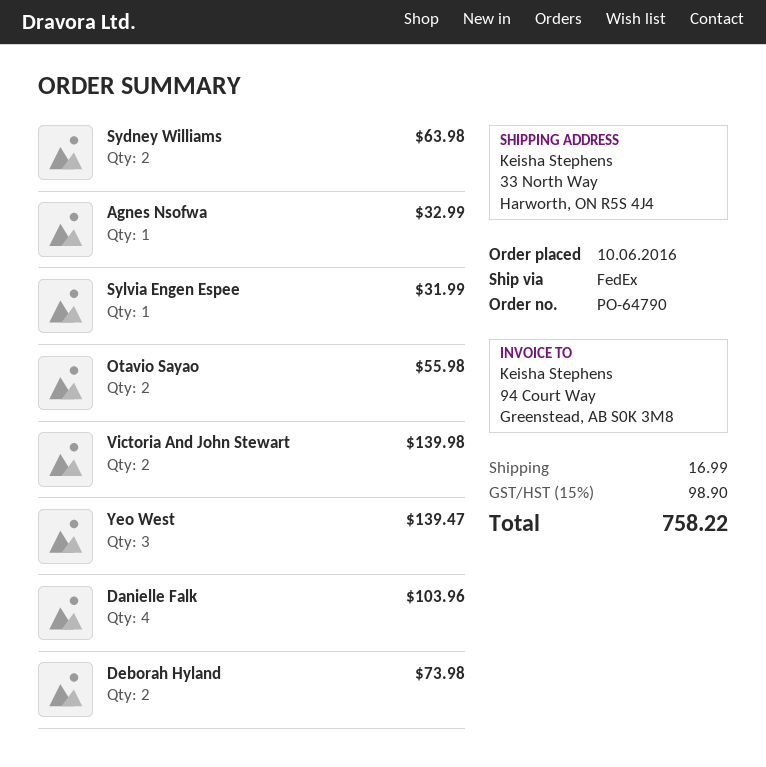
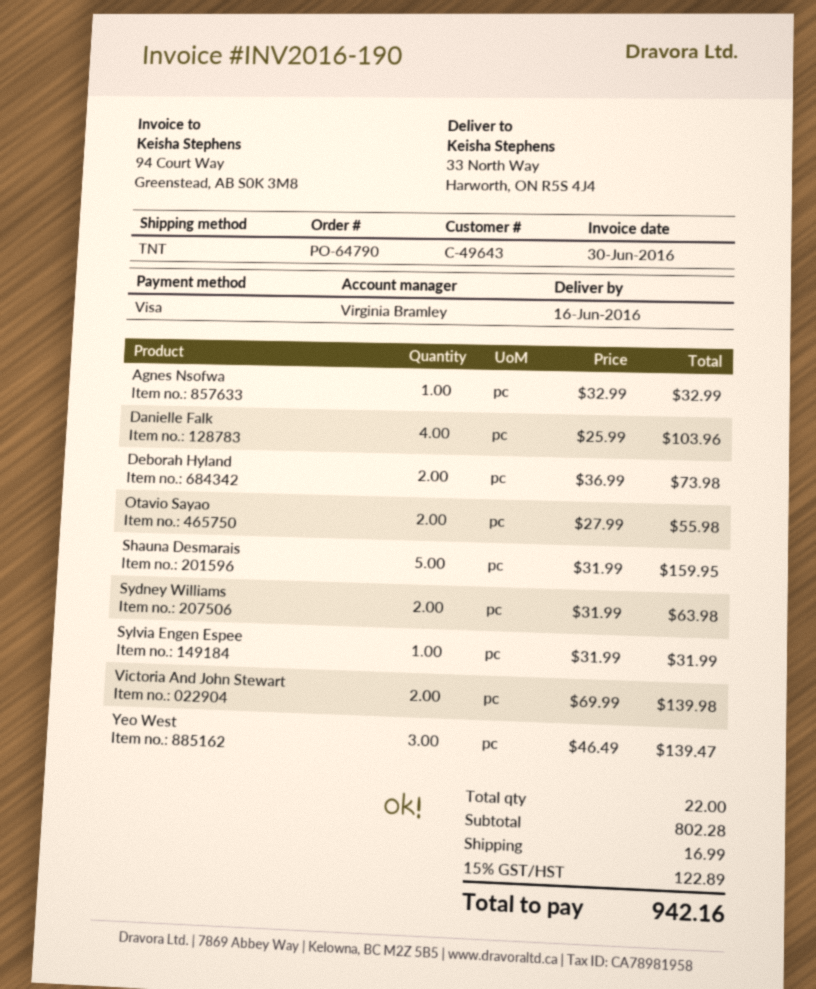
shipping method: FedEx -> TNT
Shauna Desmarais: none -> 5 for 159.95
tax: 15% = 98.90 -> 15% = 122.89
total: 758.22 -> 942.16

